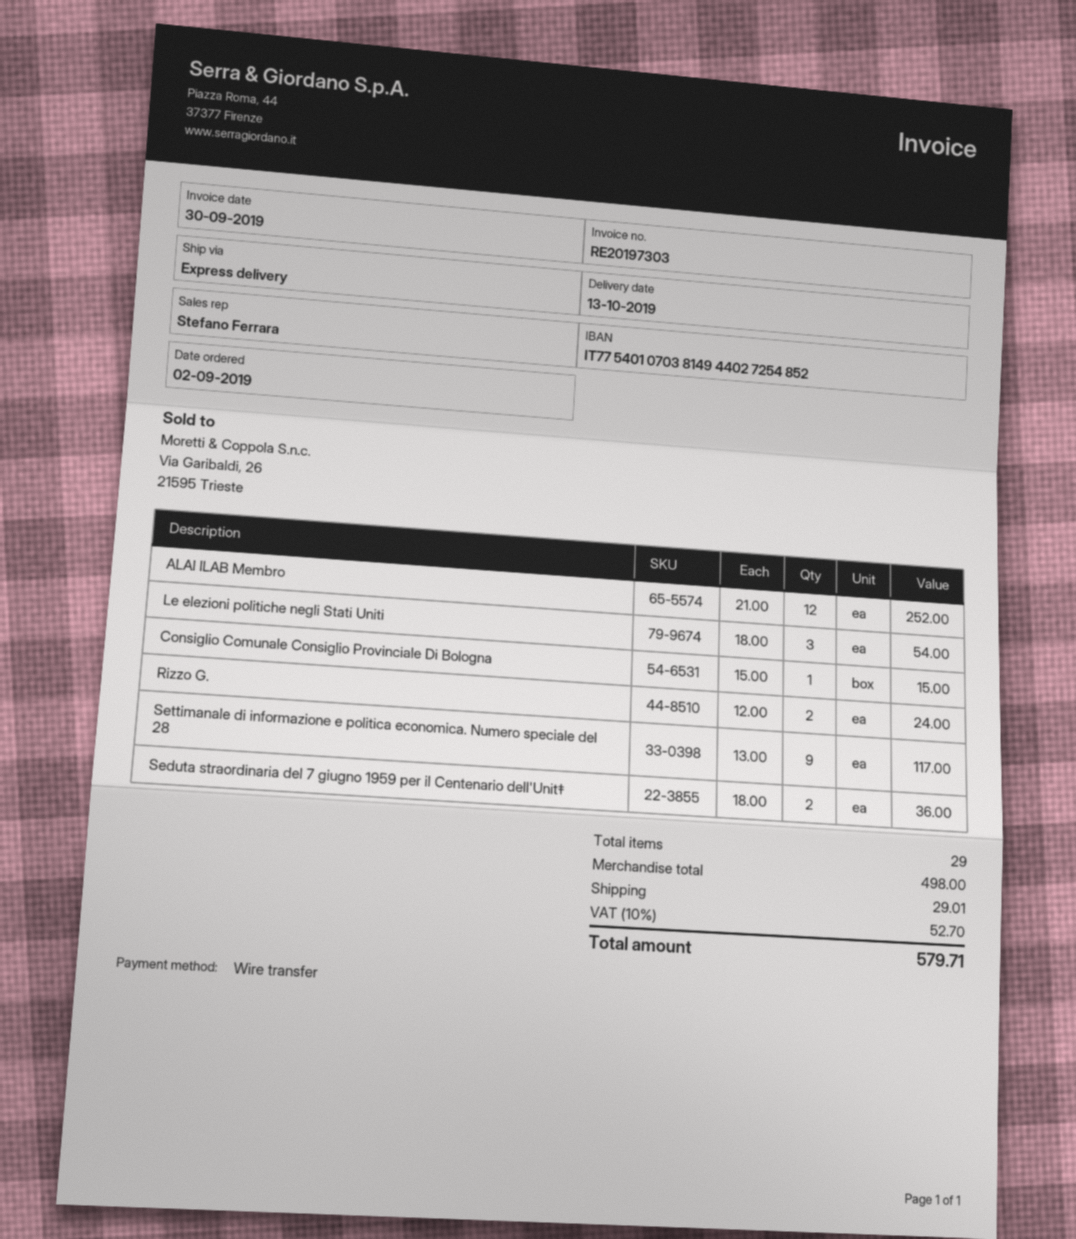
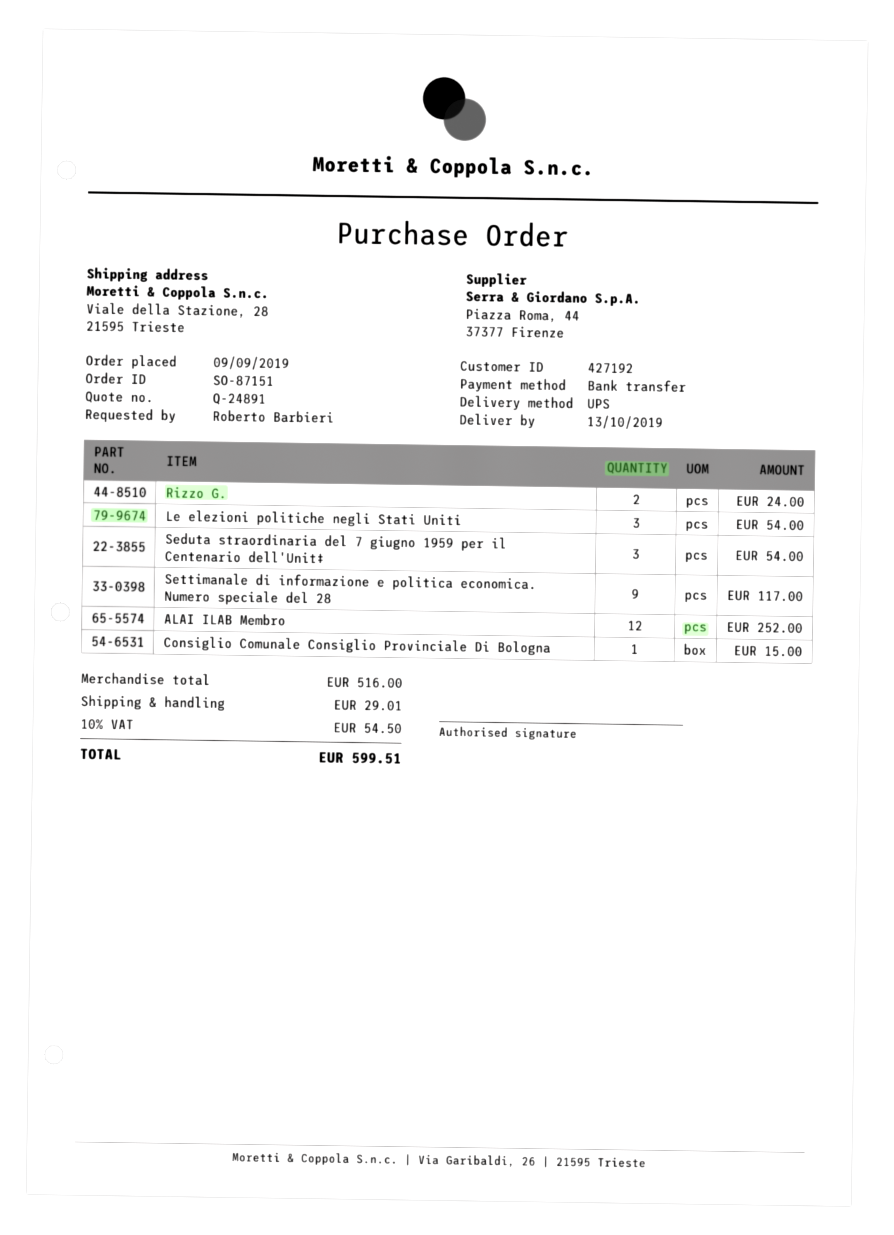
order date: 2019-09-02 -> 2019-09-09
shipping method: express -> UPS
Seduta straordinaria del 7 giugno 1959 per il Centenario dell'Unit‡: 2 for 36.00 -> 3 for 54.00
subtotal: 498.00 -> 516.00
tax: 10% = 52.70 -> 10% = 54.50
total: 579.71 -> 599.51

